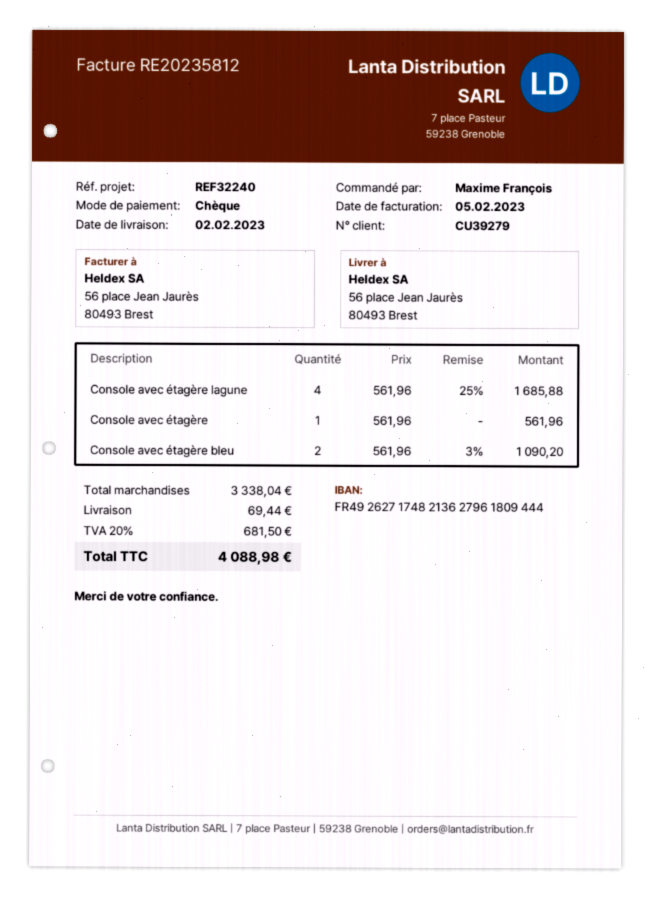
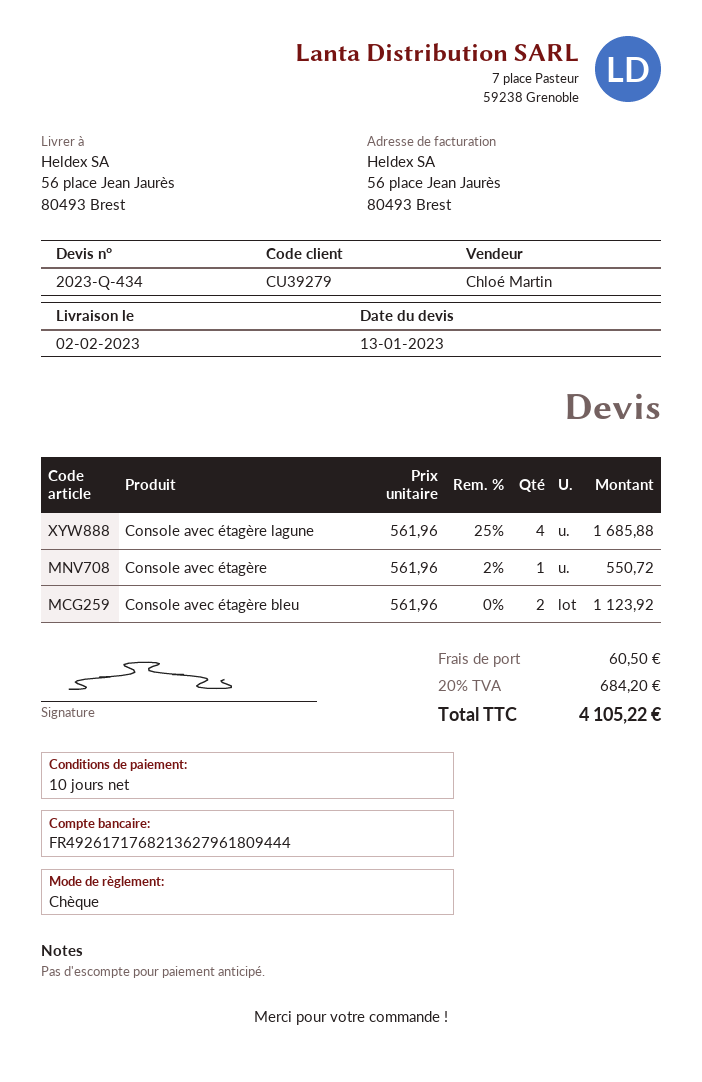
bank account: FR4926271748213627961809444 -> FR4926171768213627961809444
Console avec étagère: 1 x 561.96 = 561.96 -> 1 x 561.96 - 2% = 550.72
Console avec étagère bleu: 2 x 561.96 - 3% = 1090.20 -> 2 x 561.96 = 1123.92
shipping: 69.44 -> 60.50
tax: 20% = 681.50 -> 20% = 684.20
total: 4088.98 -> 4105.22

